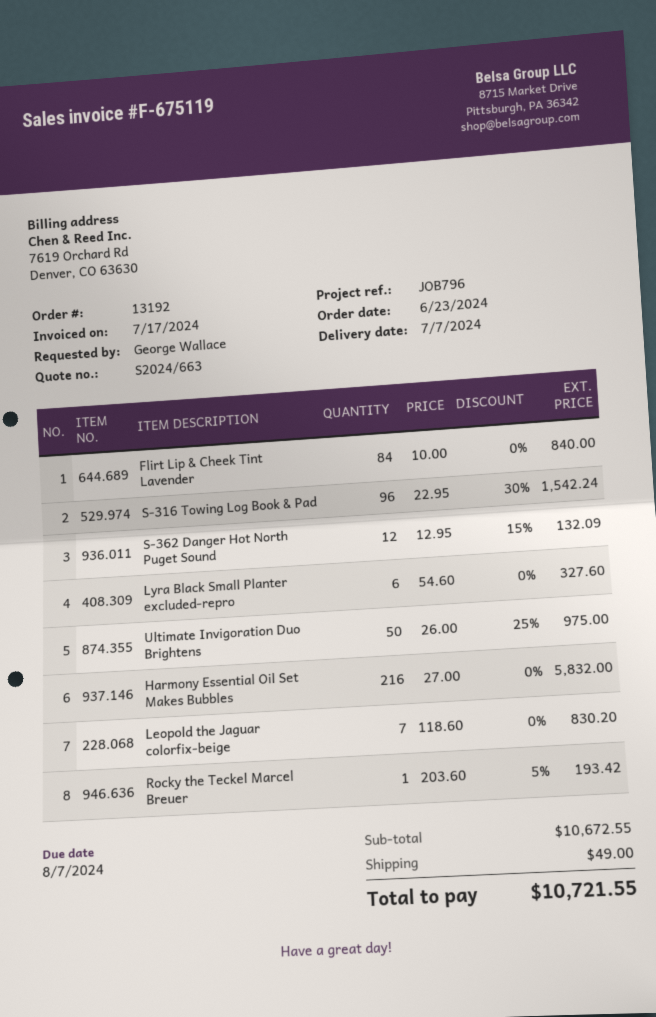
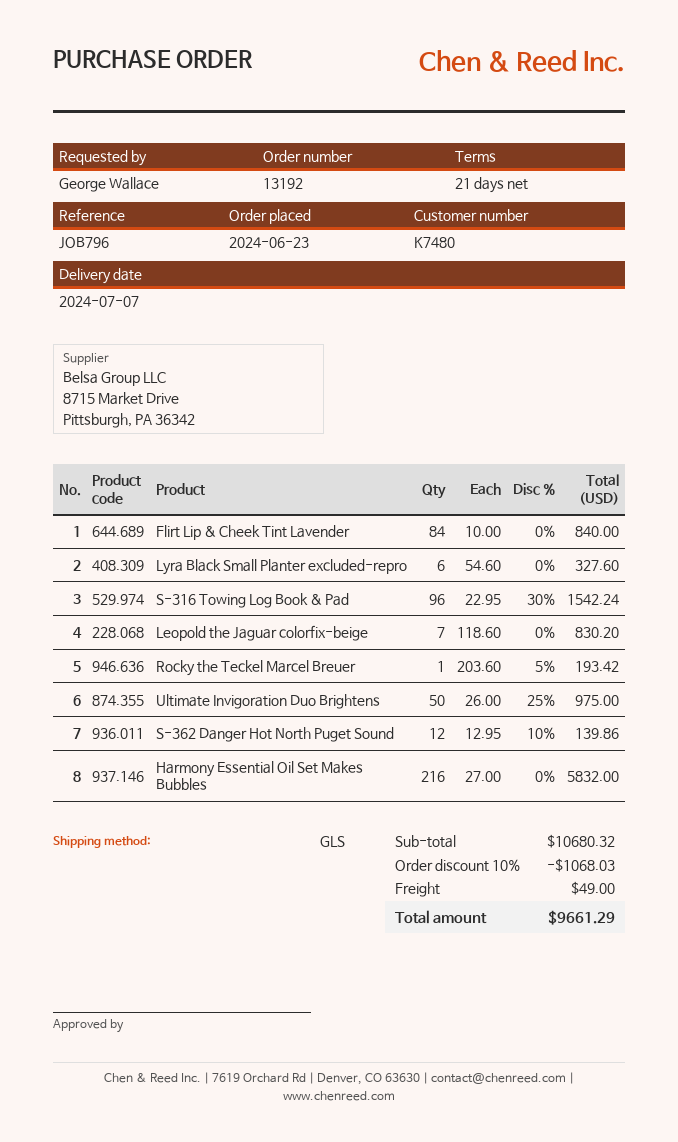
S-362 Danger Hot North Puget Sound: 12 x 12.95 - 15% = 132.09 -> 12 x 12.95 - 10% = 139.86
subtotal: 10672.55 -> 10680.32
discount: none -> 10% = 1068.03
total: 10721.55 -> 9661.29

